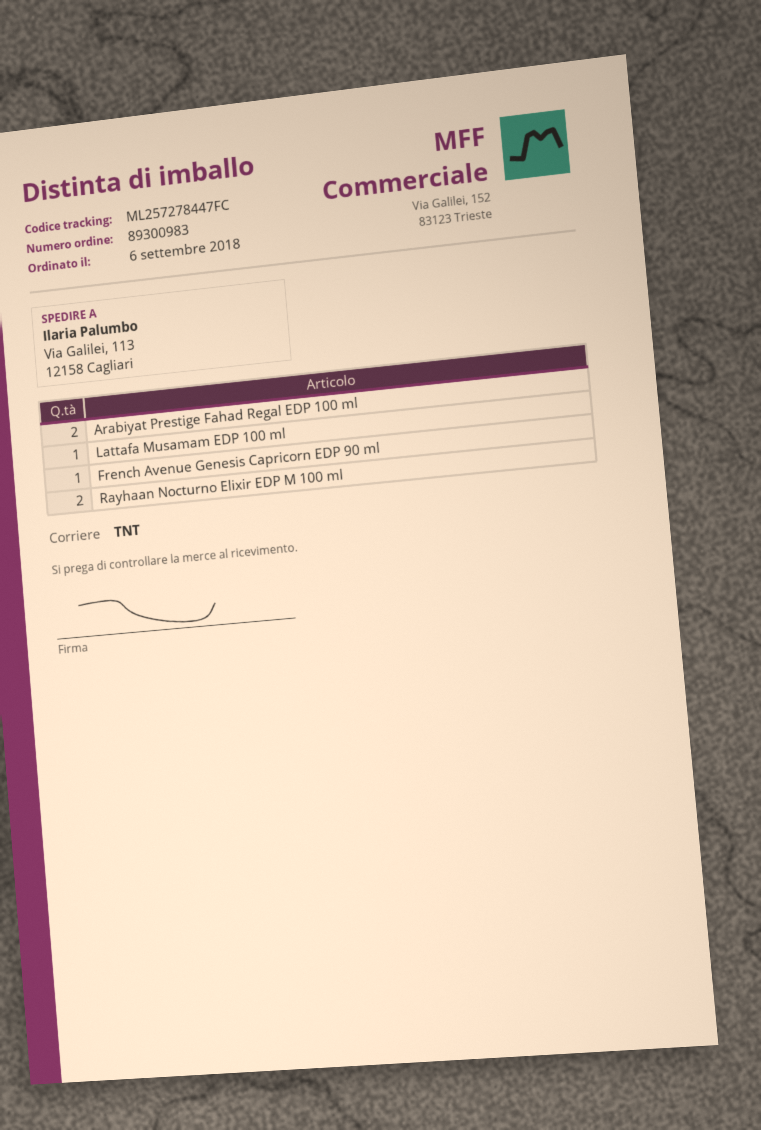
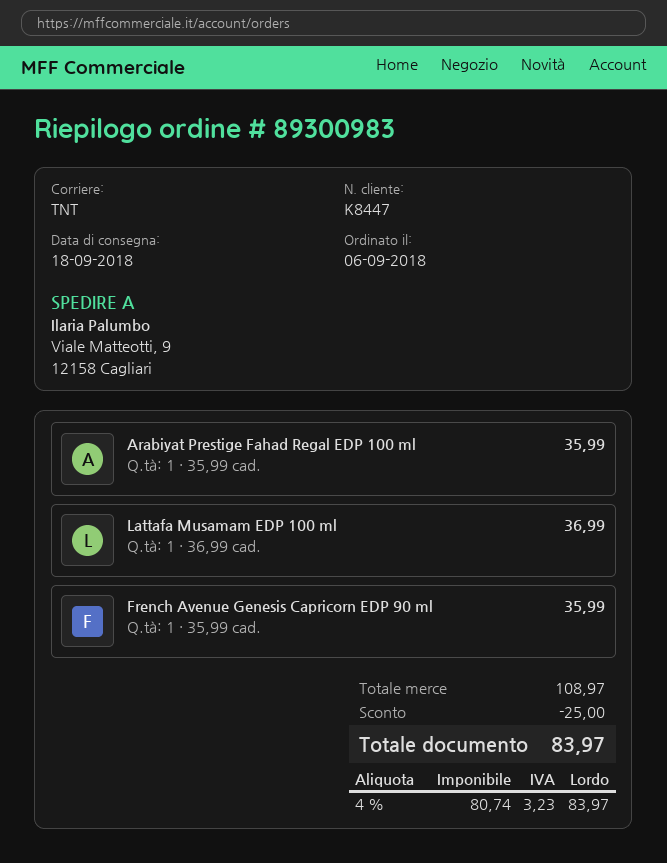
ship to: Via Galilei, 113, 12158 Cagliari -> Viale Matteotti, 9, 12158 Cagliari
Arabiyat Prestige Fahad Regal EDP 100 ml: 2 -> 1
Rayhaan Nocturno Elixir EDP M 100 ml: 2 -> none

